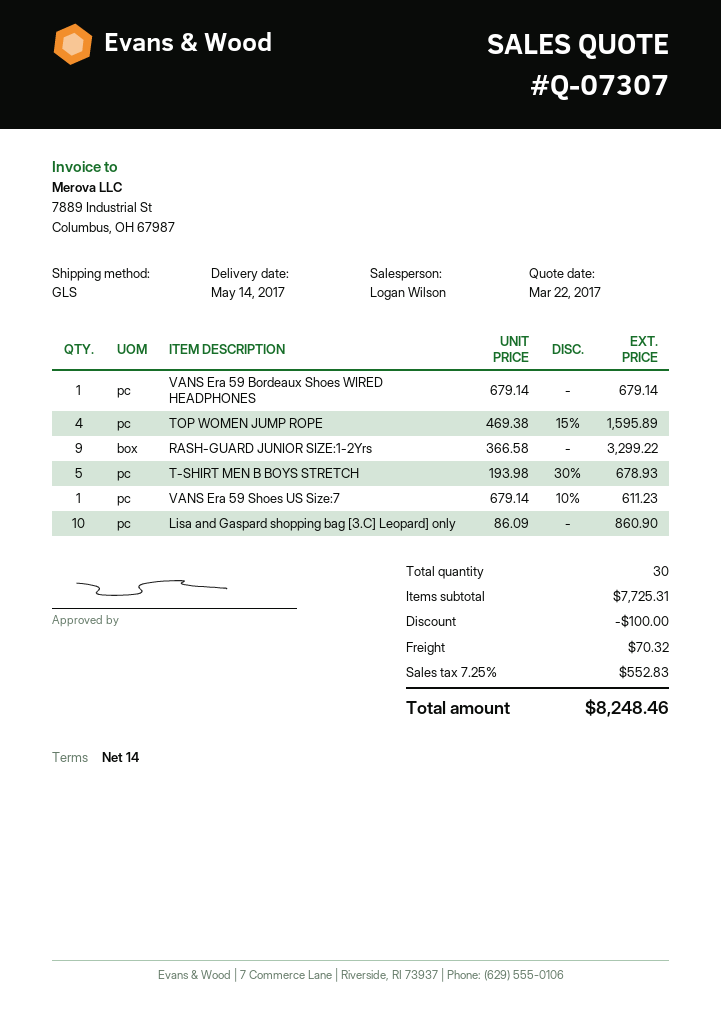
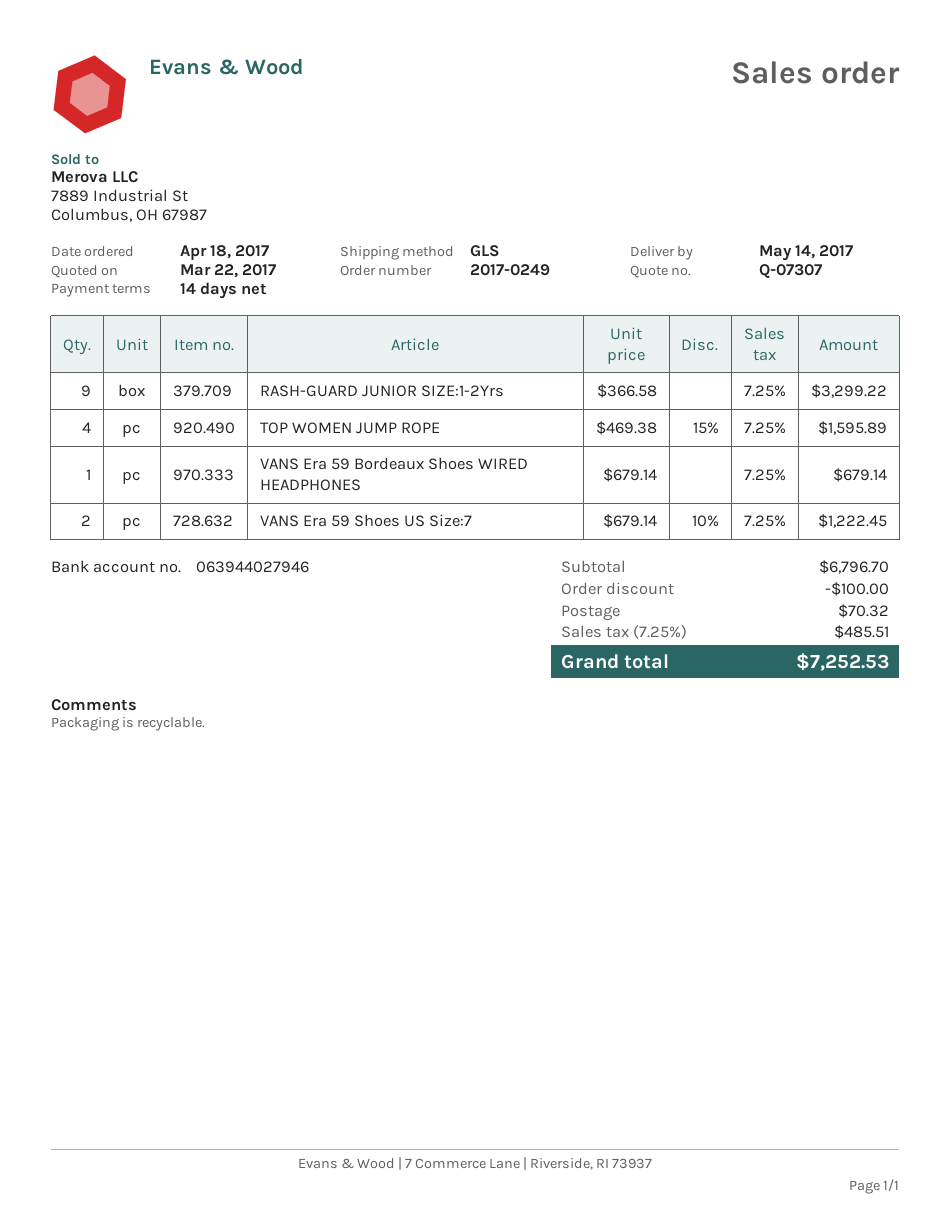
T-SHIRT MEN B BOYS STRETCH: 5 x 193.98 - 30% = 678.93 -> none
VANS Era 59 Shoes US Size:7: 1 x 679.14 - 10% = 611.23 -> 2 x 679.14 - 10% = 1222.45
Lisa and Gaspard shopping bag [3.C] Leopard] only: 10 x 86.09 = 860.90 -> none
subtotal: 7725.31 -> 6796.70
tax: 7.25% = 552.83 -> 7.25% = 485.51
total: 8248.46 -> 7252.53

